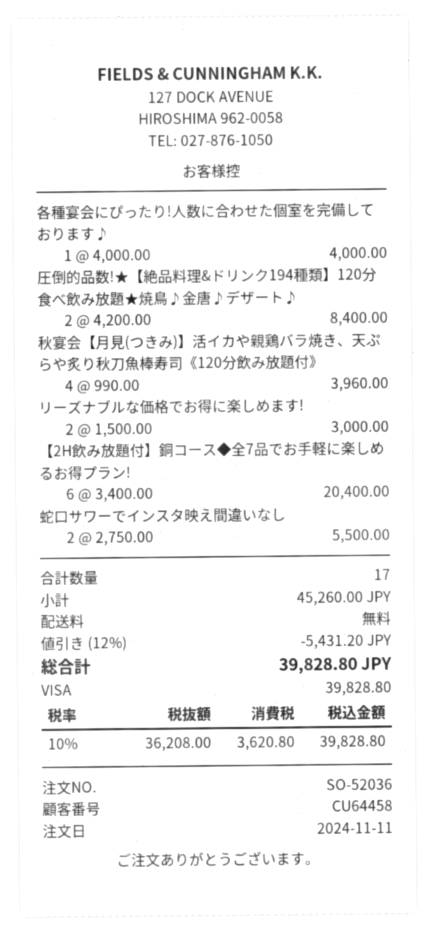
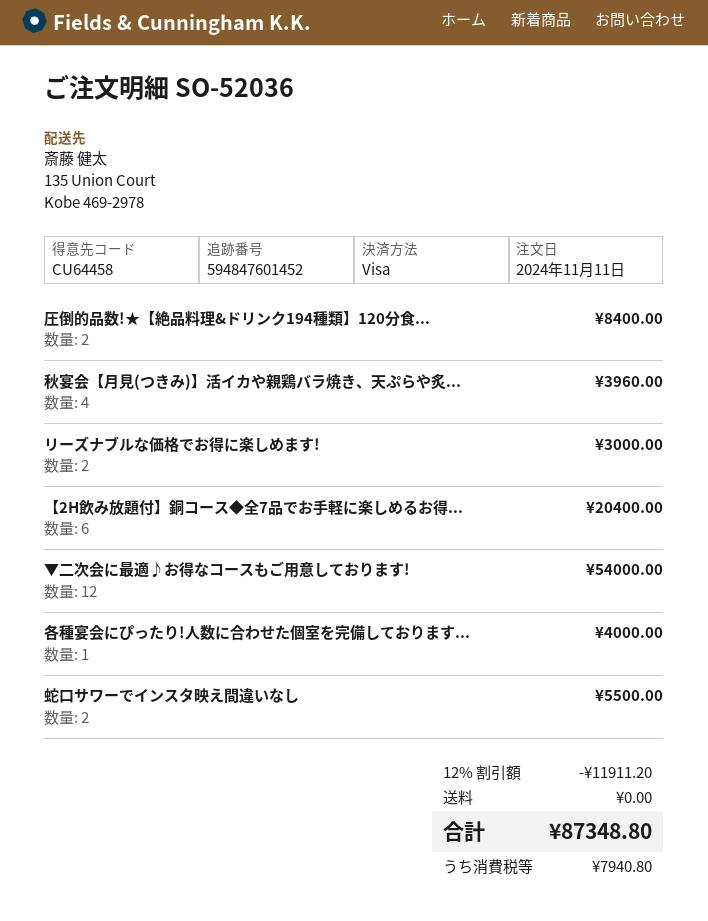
▼二次会に最適♪お得なコースもご用意しております!: none -> 12 for 54000.00
discount: 12% = 5431.20 -> 12% = 11911.20
tax: 3620.80 -> 7940.80
total: 39828.80 -> 87348.80

